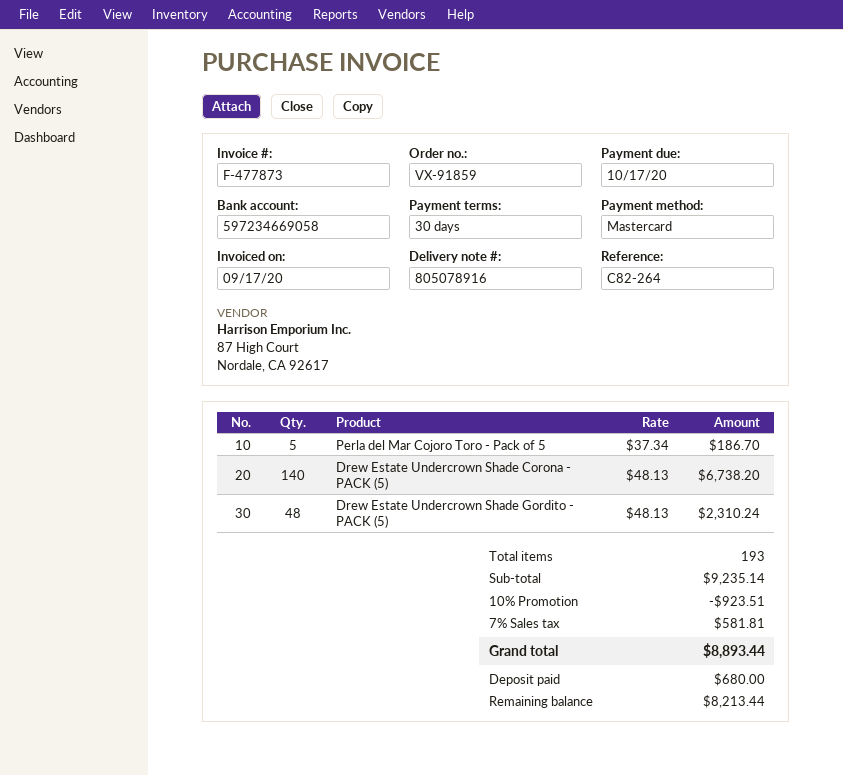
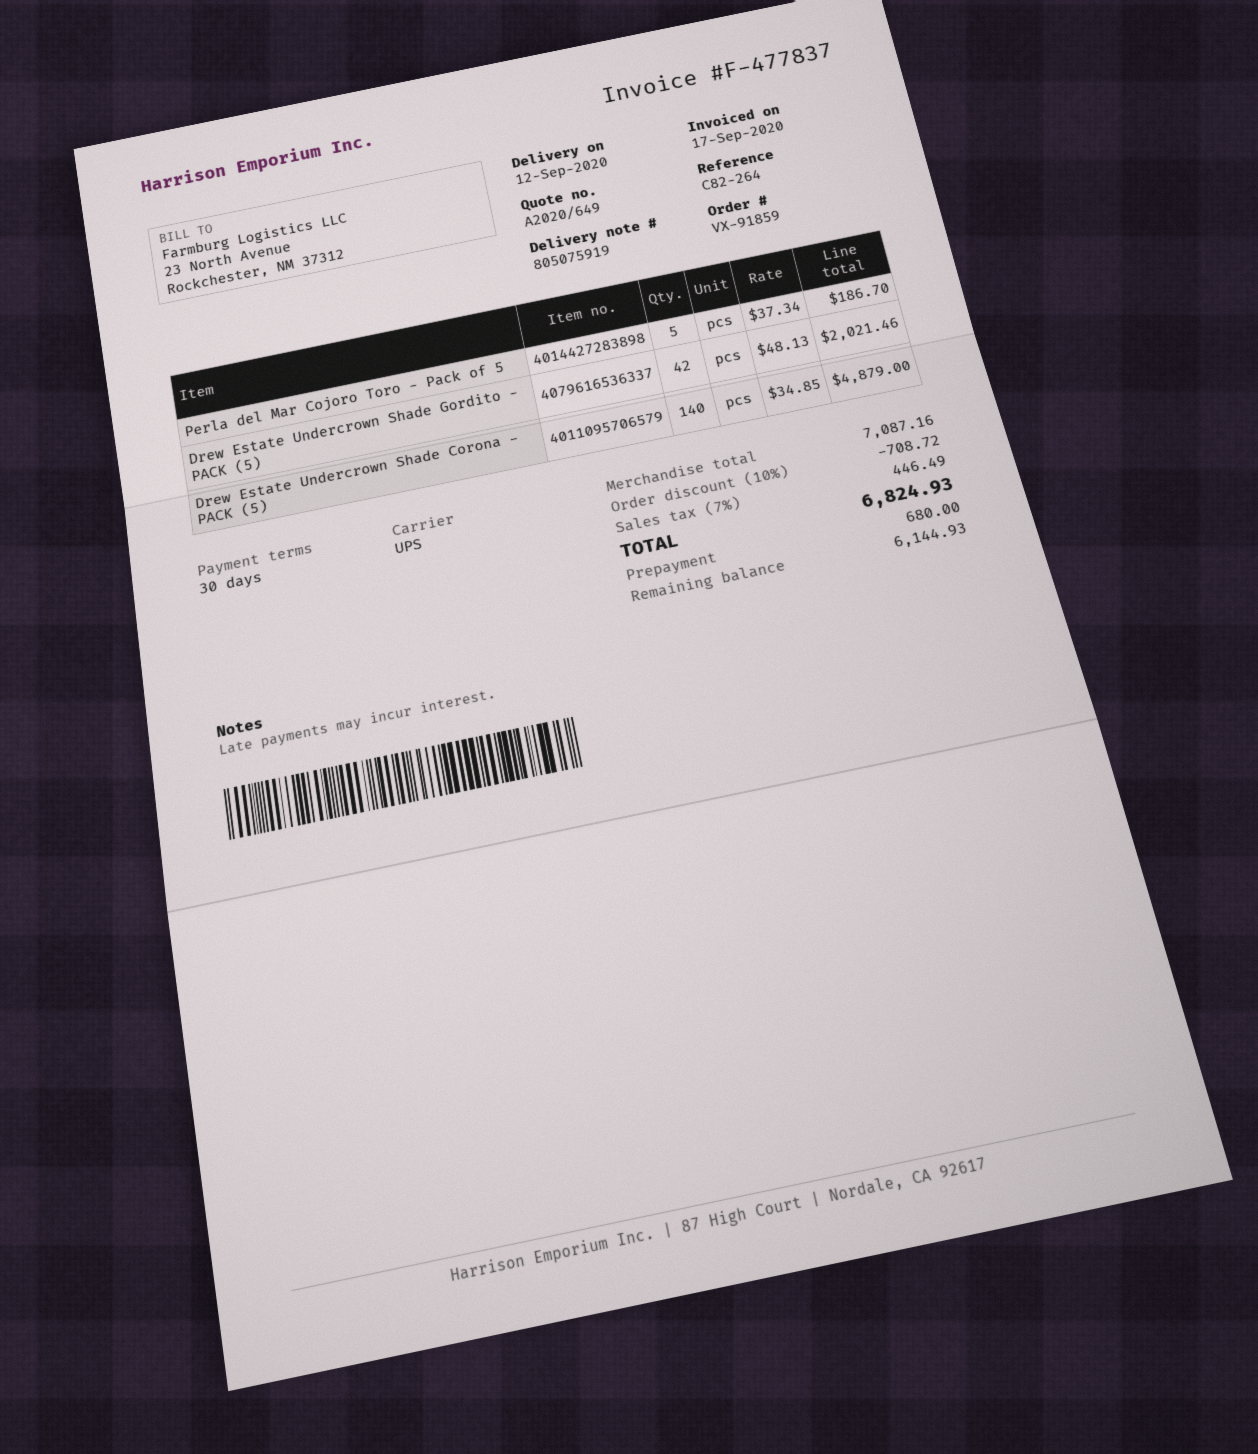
delivery note number: 805078916 -> 805075919
invoice number: F-477873 -> F-477837
Drew Estate Undercrown Shade Corona - PACK (5): 140 x 48.13 = 6738.20 -> 140 x 34.85 = 4879.00
Drew Estate Undercrown Shade Gordito - PACK (5): 48 x 48.13 = 2310.24 -> 42 x 48.13 = 2021.46
subtotal: 9235.14 -> 7087.16
discount: 10% = 923.51 -> 10% = 708.72
tax: 7% = 581.81 -> 7% = 446.49
total: 8893.44 -> 6824.93
balance: 8213.44 -> 6144.93

